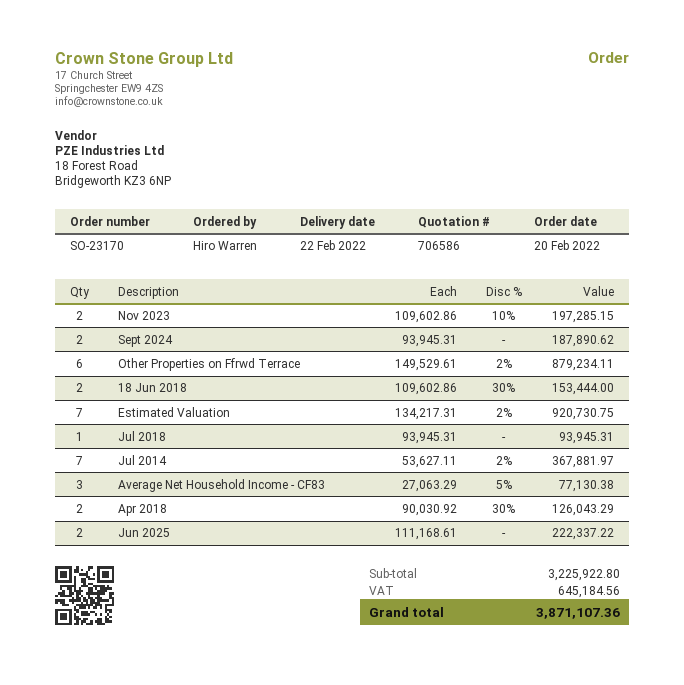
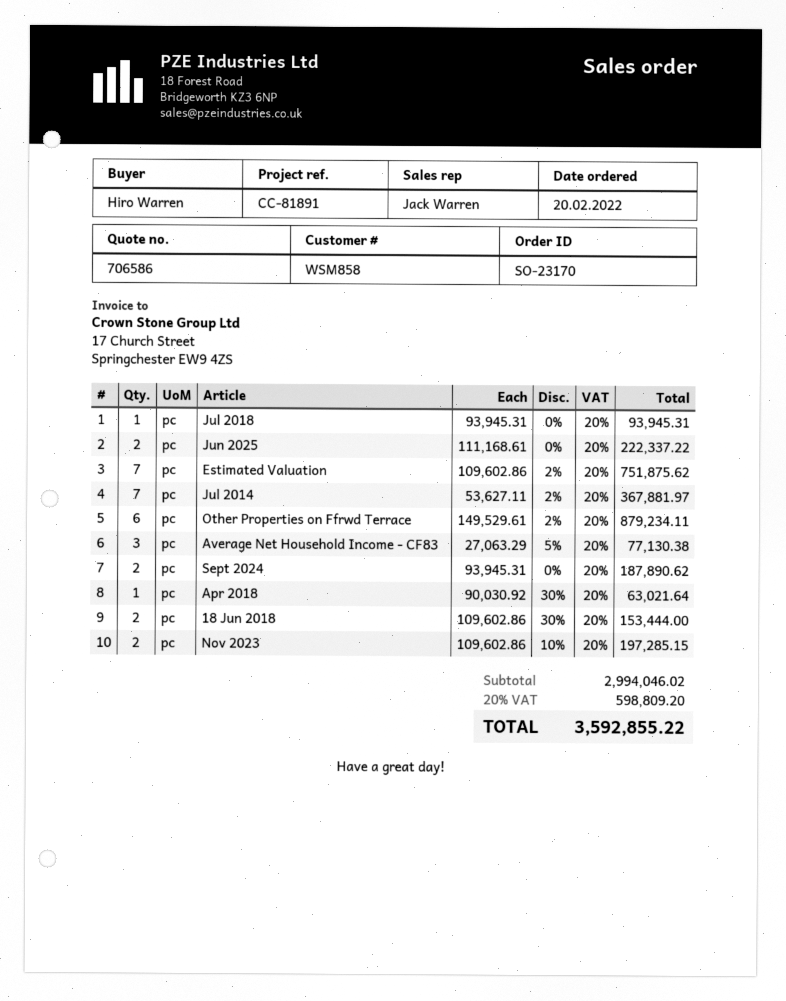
Estimated Valuation: 7 x 134217.31 - 2% = 920730.75 -> 7 x 109602.86 - 2% = 751875.62
Apr 2018: 2 x 90030.92 - 30% = 126043.29 -> 1 x 90030.92 - 30% = 63021.64
subtotal: 3225922.80 -> 2994046.02
tax: 645184.56 -> 598809.20
total: 3871107.36 -> 3592855.22

